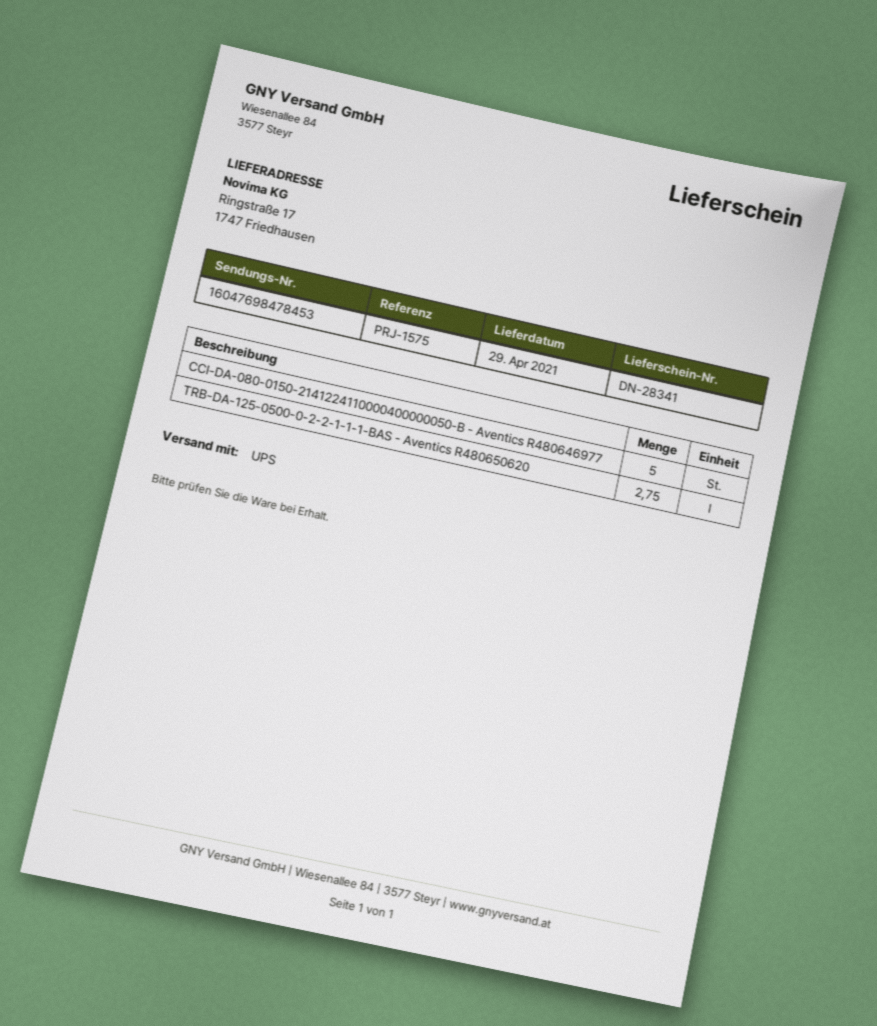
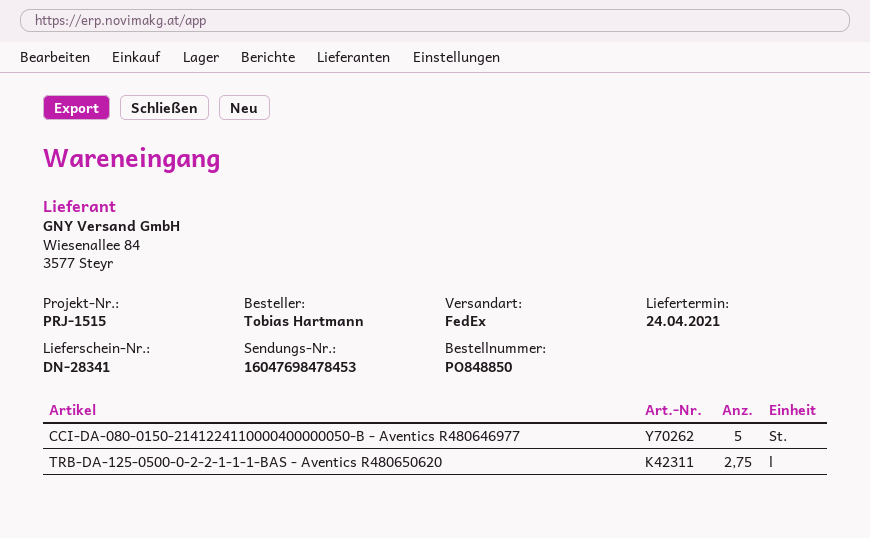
delivery date: 2021-04-29 -> 2021-04-24
reference: PRJ-1575 -> PRJ-1515
shipping method: UPS -> FedEx

